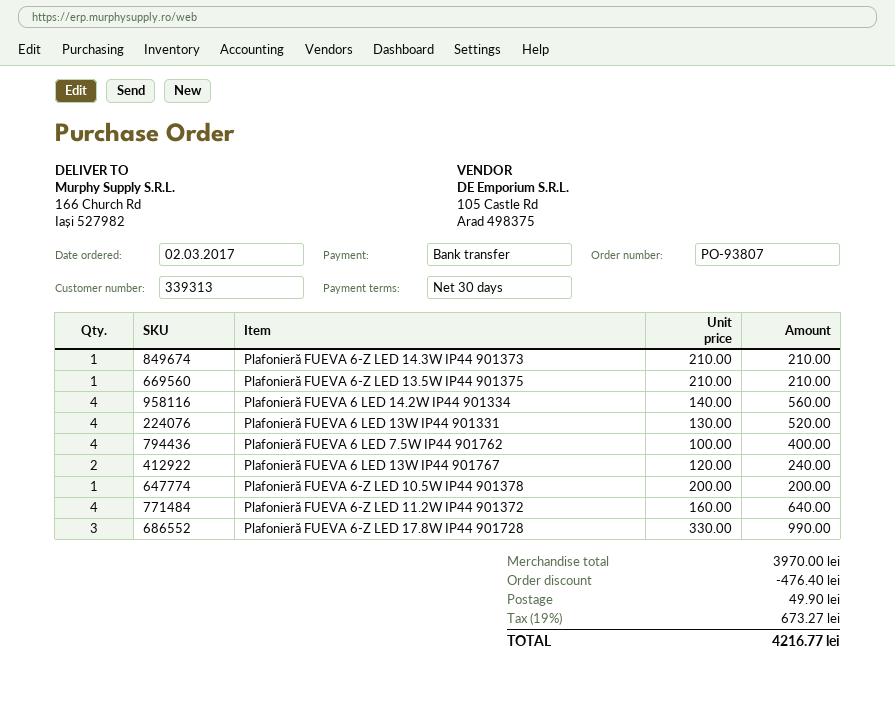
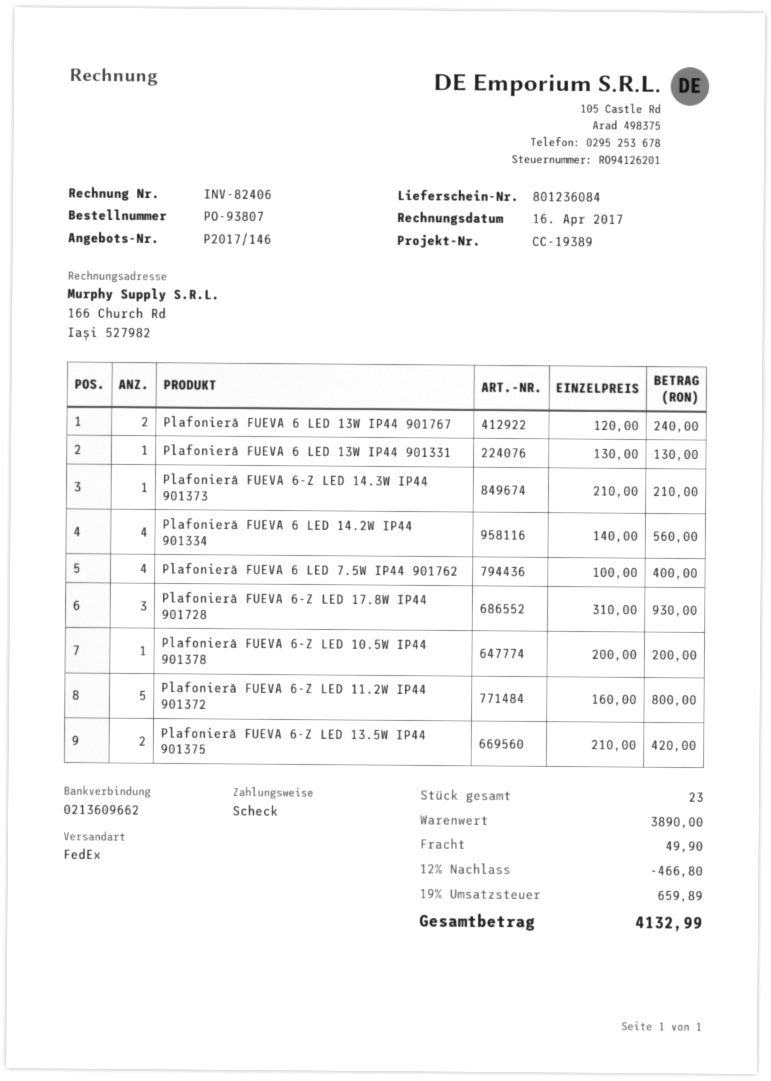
payment method: bank transfer -> cheque
Plafonieră FUEVA 6-Z LED 13.5W IP44 901375: 1 x 210.00 = 210.00 -> 2 x 210.00 = 420.00
Plafonieră FUEVA 6 LED 13W IP44 901331: 4 x 130.00 = 520.00 -> 1 x 130.00 = 130.00
Plafonieră FUEVA 6-Z LED 11.2W IP44 901372: 4 x 160.00 = 640.00 -> 5 x 160.00 = 800.00
Plafonieră FUEVA 6-Z LED 17.8W IP44 901728: 3 x 330.00 = 990.00 -> 3 x 310.00 = 930.00
subtotal: 3970.00 -> 3890.00
discount: 476.40 -> 466.80
tax: 19% = 673.27 -> 19% = 659.89
total: 4216.77 -> 4132.99

